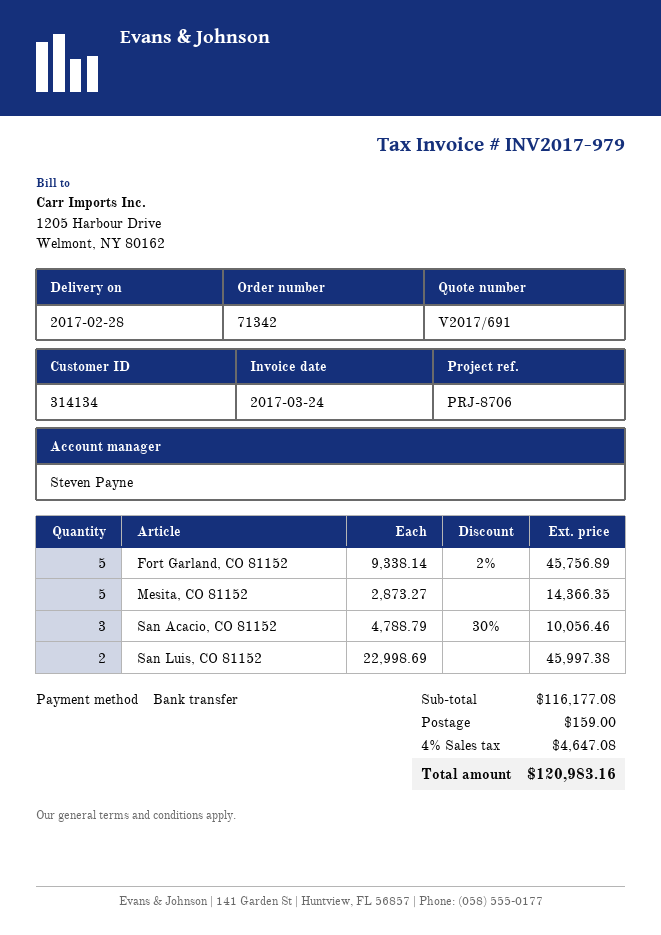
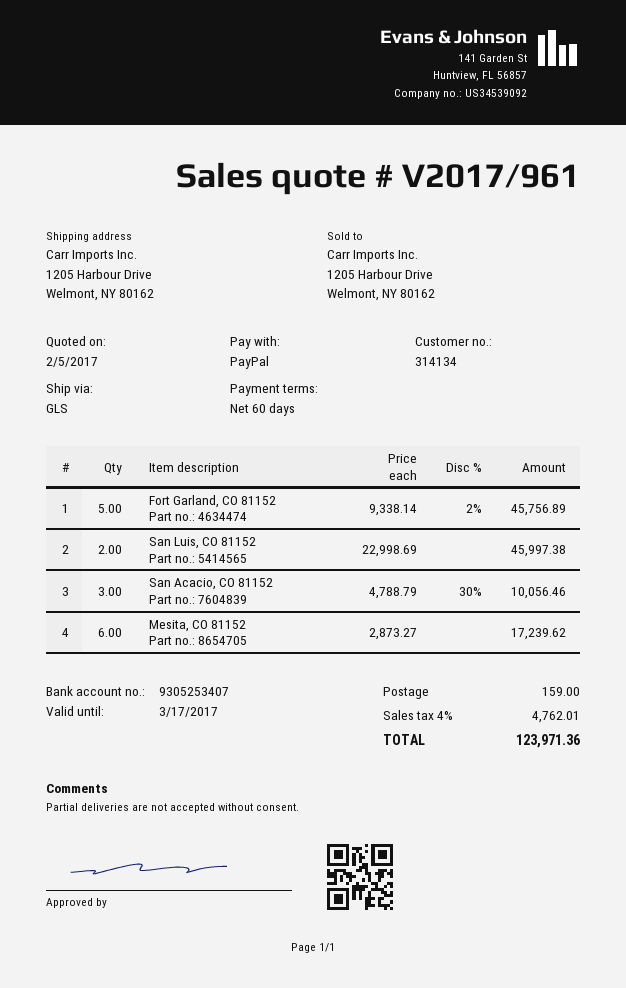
quote number: V2017/691 -> V2017/961
payment method: bank transfer -> PayPal
Mesita, CO 81152: 5 x 2873.27 = 14366.35 -> 6 x 2873.27 = 17239.62
tax: 4% = 4647.08 -> 4% = 4762.01
total: 120983.16 -> 123971.36

